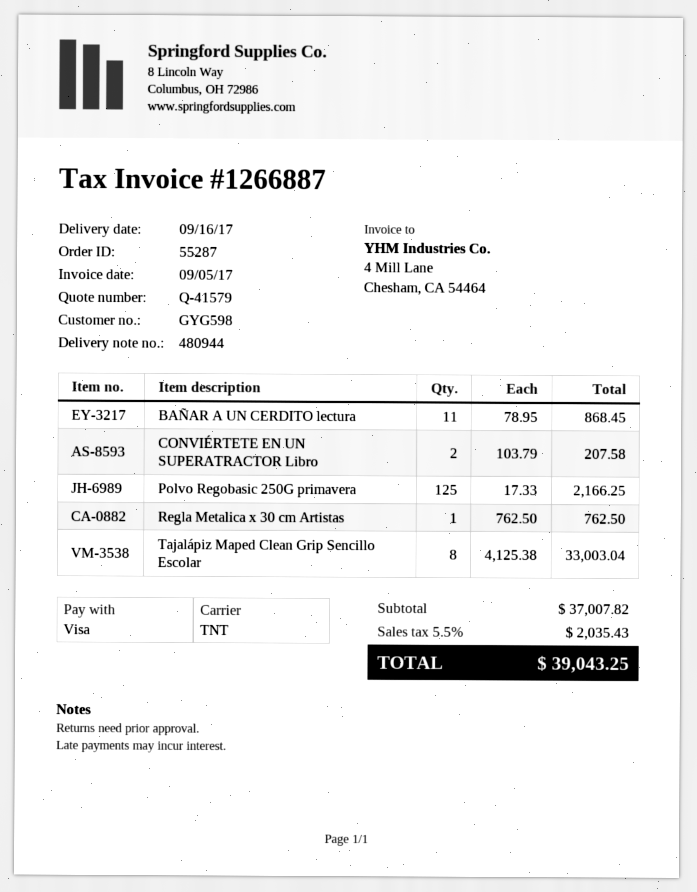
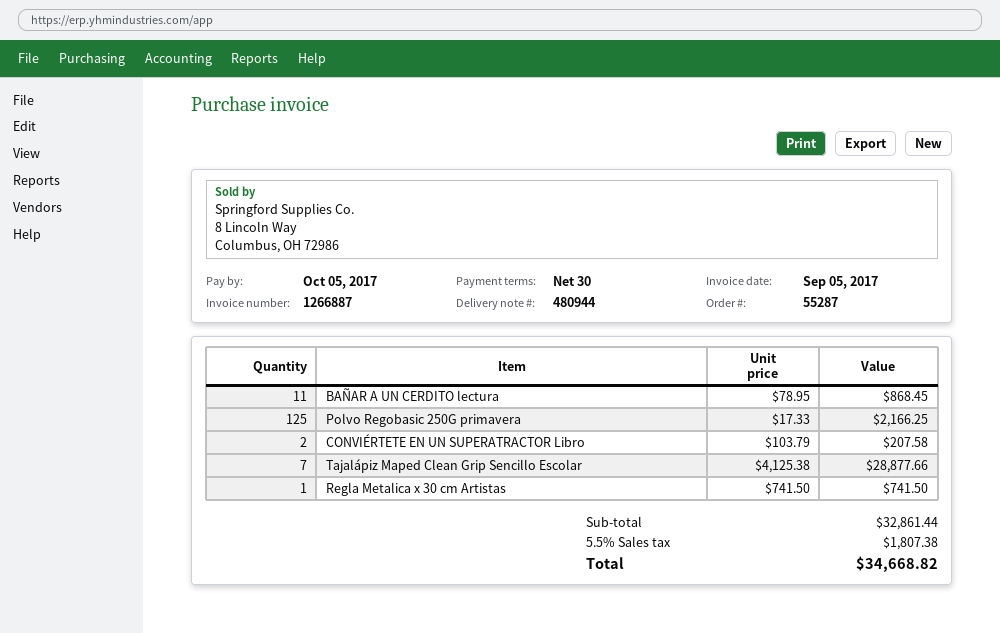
Regla Metalica x 30 cm Artistas: 1 x 762.50 = 762.50 -> 1 x 741.50 = 741.50
Tajalápiz Maped Clean Grip Sencillo Escolar: 8 x 4125.38 = 33003.04 -> 7 x 4125.38 = 28877.66
subtotal: 37007.82 -> 32861.44
tax: 5.5% = 2035.43 -> 5.5% = 1807.38
total: 39043.25 -> 34668.82

